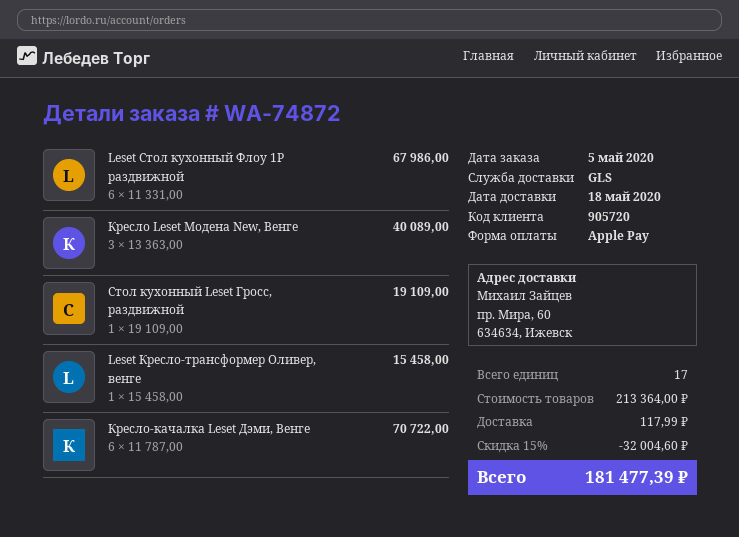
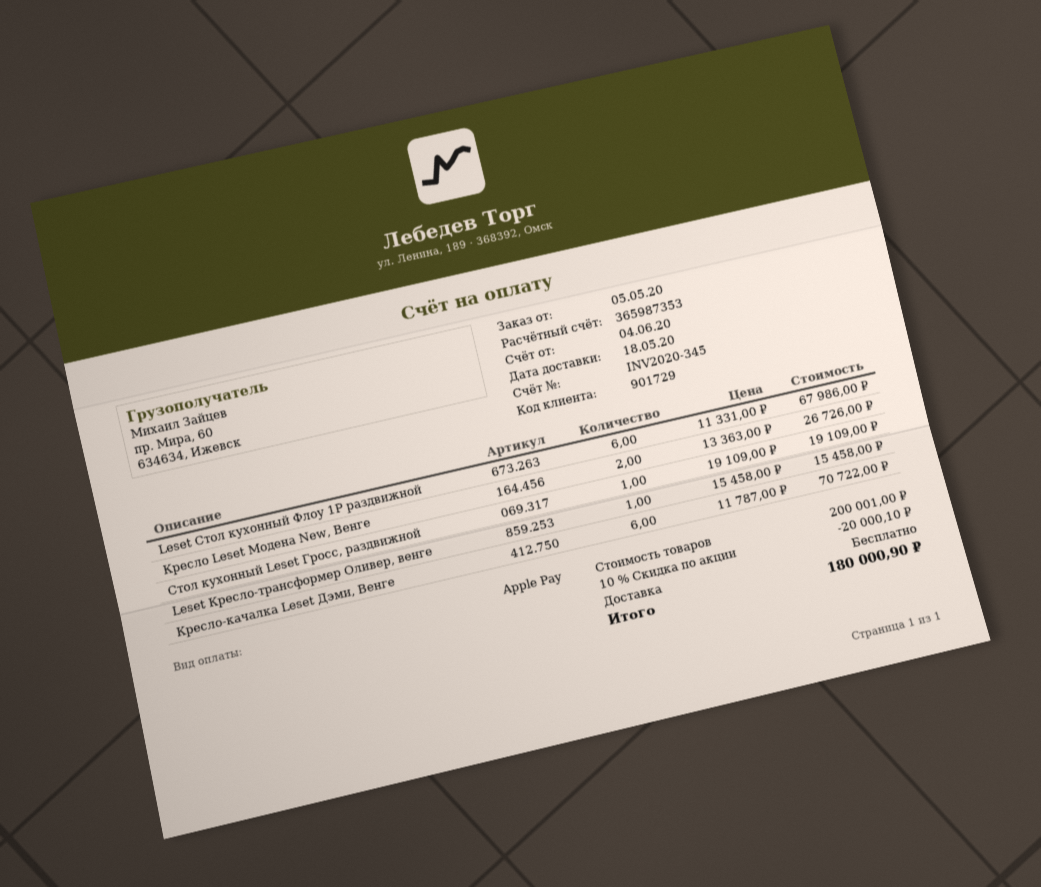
customer number: 905720 -> 901729
Кресло Leset Модена New, Венге: 3 x 13363.00 = 40089.00 -> 2 x 13363.00 = 26726.00
subtotal: 213364.00 -> 200001.00
discount: 15% = 32004.60 -> 10% = 20000.10
shipping: 117.99 -> 0.00
total: 181477.39 -> 180000.90

